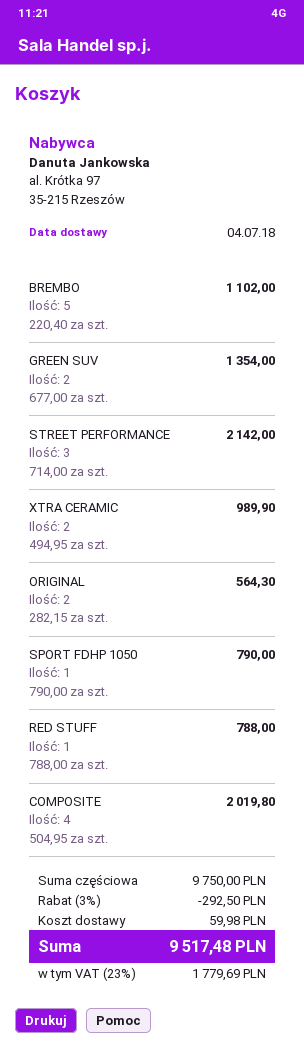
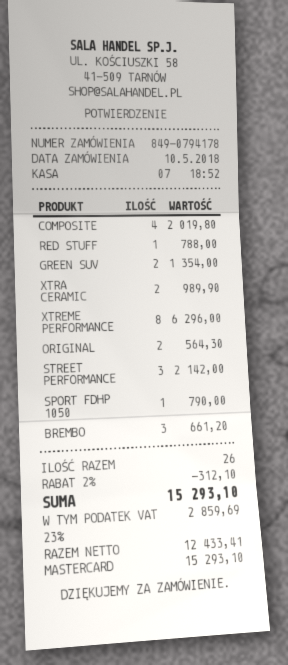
BREMBO: 5 for 1102.00 -> 3 for 661.20
XTREME PERFORMANCE: none -> 8 for 6296.00
discount: 3% = 292.50 -> 2% = 312.10
shipping: 59.98 -> none
tax: 23% = 1779.69 -> 23% = 2859.69
total: 9517.48 -> 15293.10

